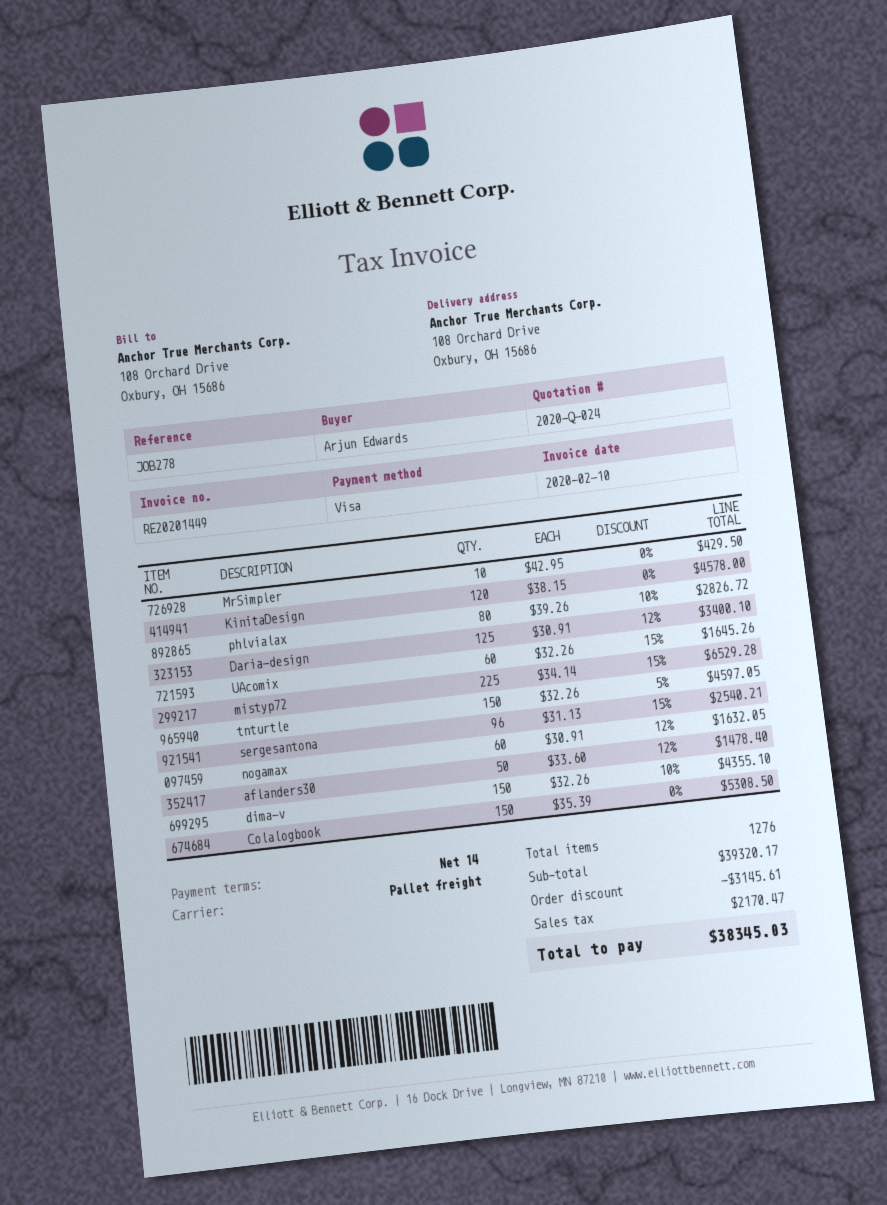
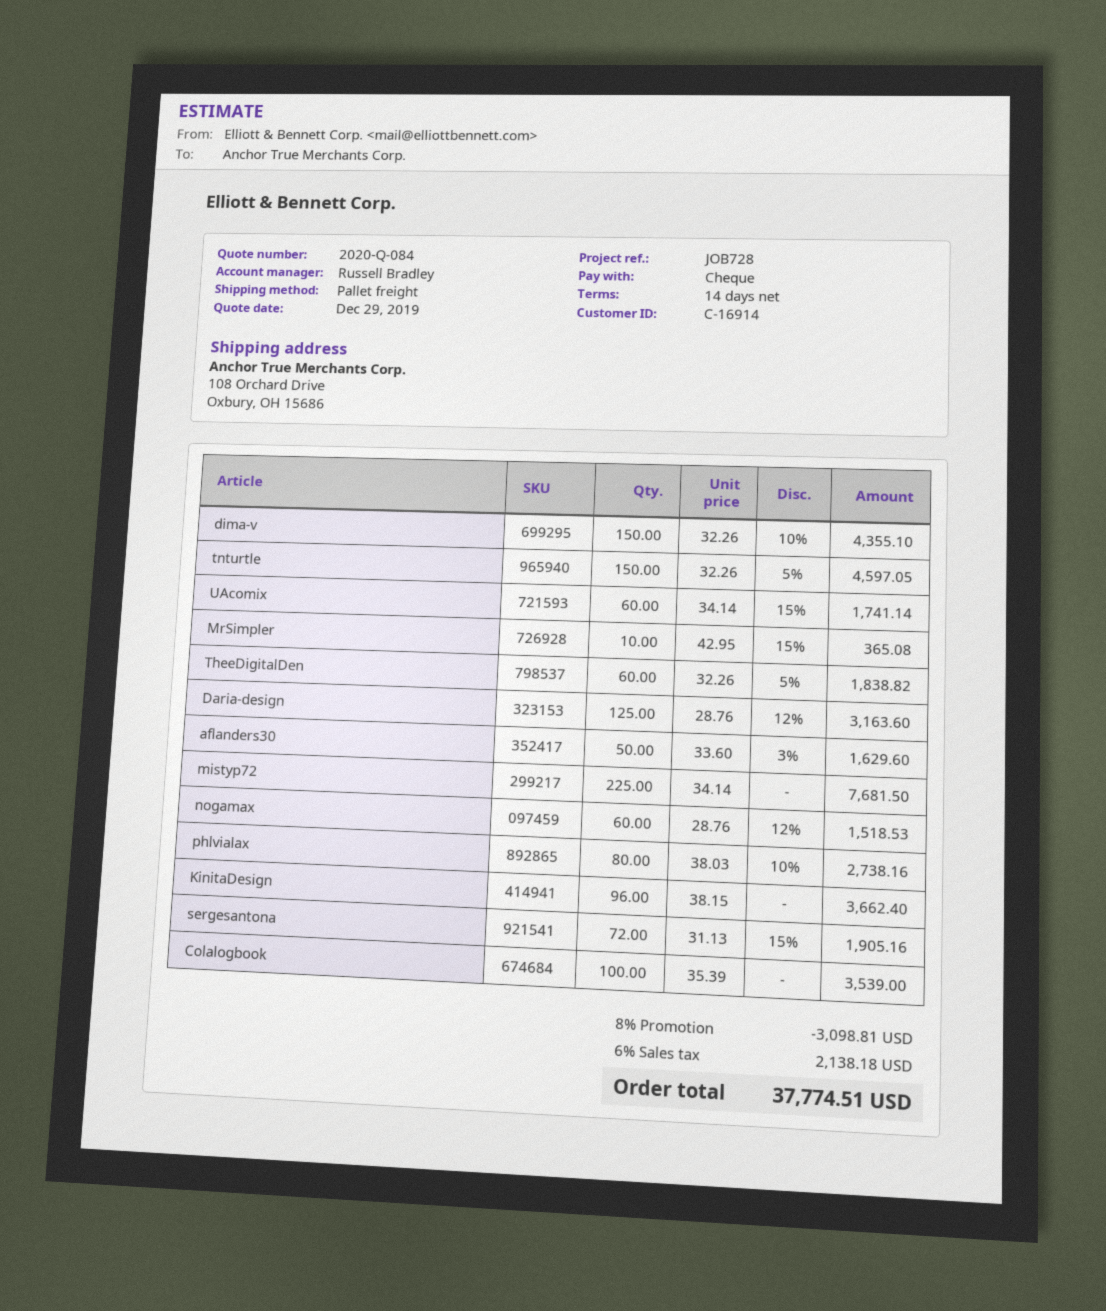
quote number: 2020-Q-024 -> 2020-Q-084
reference: JOB278 -> JOB728
payment method: Visa -> cheque
MrSimpler: 10 x 42.95 = 429.50 -> 10 x 42.95 - 15% = 365.08
KinitaDesign: 120 x 38.15 = 4578.00 -> 96 x 38.15 = 3662.40
phlvialax: 80 x 39.26 - 10% = 2826.72 -> 80 x 38.03 - 10% = 2738.16
Daria-design: 125 x 30.91 - 12% = 3400.10 -> 125 x 28.76 - 12% = 3163.60
UAcomix: 60 x 32.26 - 15% = 1645.26 -> 60 x 34.14 - 15% = 1741.14
mistyp72: 225 x 34.14 - 15% = 6529.28 -> 225 x 34.14 = 7681.50
sergesantona: 96 x 31.13 - 15% = 2540.21 -> 72 x 31.13 - 15% = 1905.16
nogamax: 60 x 30.91 - 12% = 1632.05 -> 60 x 28.76 - 12% = 1518.53
aflanders30: 50 x 33.60 - 12% = 1478.40 -> 50 x 33.60 - 3% = 1629.60
Colalogbook: 150 x 35.39 = 5308.50 -> 100 x 35.39 = 3539.00
TheeDigitalDen: none -> 60 x 32.26 - 5% = 1838.82
discount: 3145.61 -> 3098.81
tax: 2170.47 -> 2138.18
total: 38345.03 -> 37774.51

